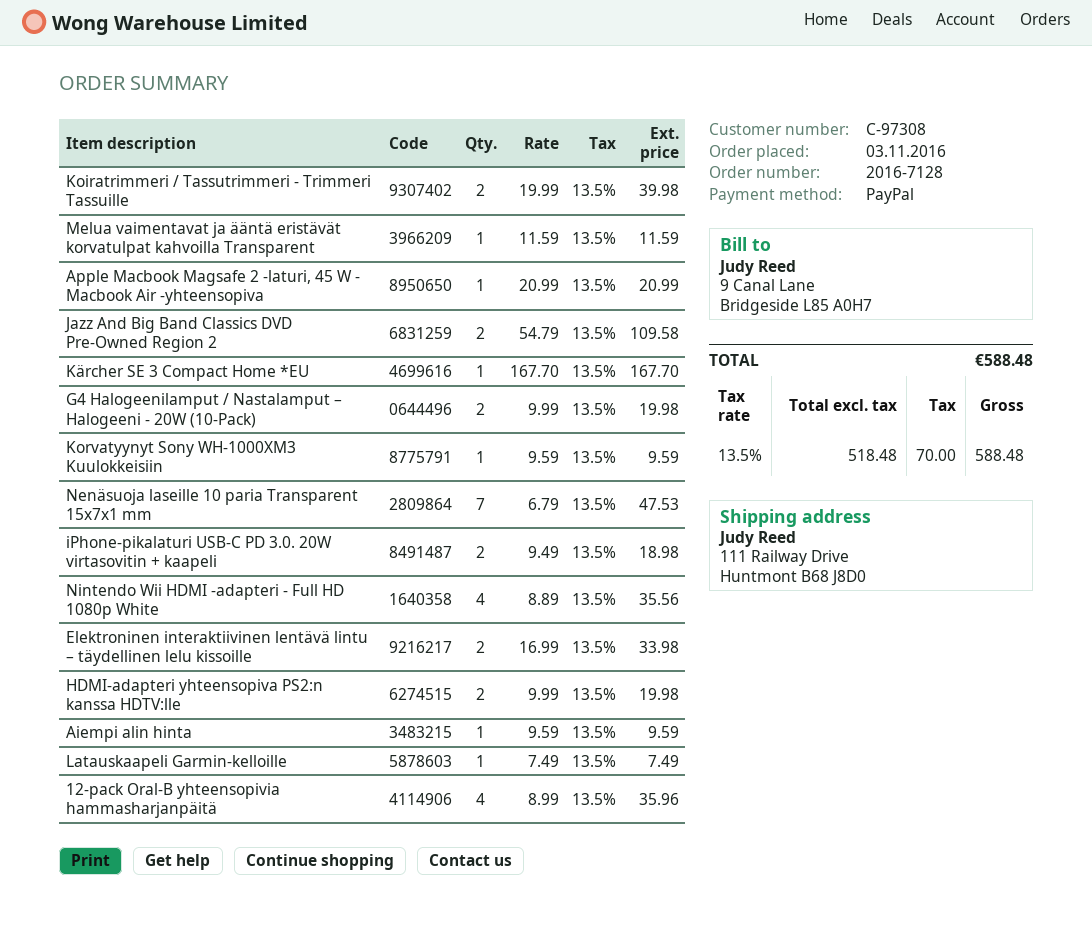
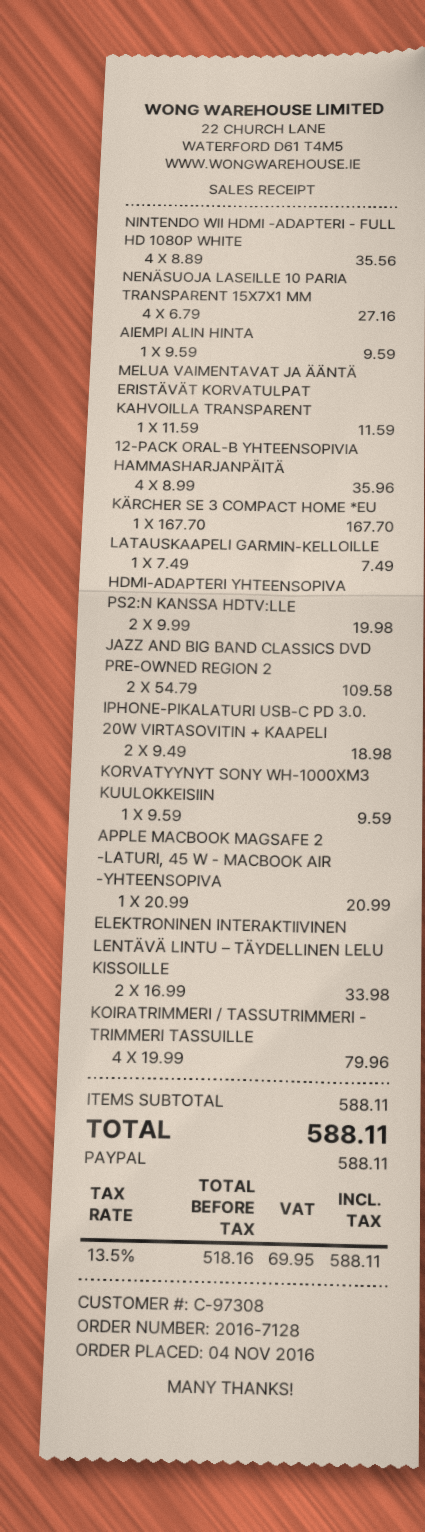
order date: 2016-11-03 -> 2016-11-04
Koiratrimmeri / Tassutrimmeri - Trimmeri Tassuille: 2 x 19.99 = 39.98 -> 4 x 19.99 = 79.96
G4 Halogeenilamput / Nastalamput – Halogeeni - 20W (10-Pack): 2 x 9.99 = 19.98 -> none
Nenäsuoja laseille 10 paria Transparent 15x7x1 mm: 7 x 6.79 = 47.53 -> 4 x 6.79 = 27.16
net: 518.48 -> 518.16
tax: 13.5% = 70.00 -> 13.5% = 69.95
total: 588.48 -> 588.11

